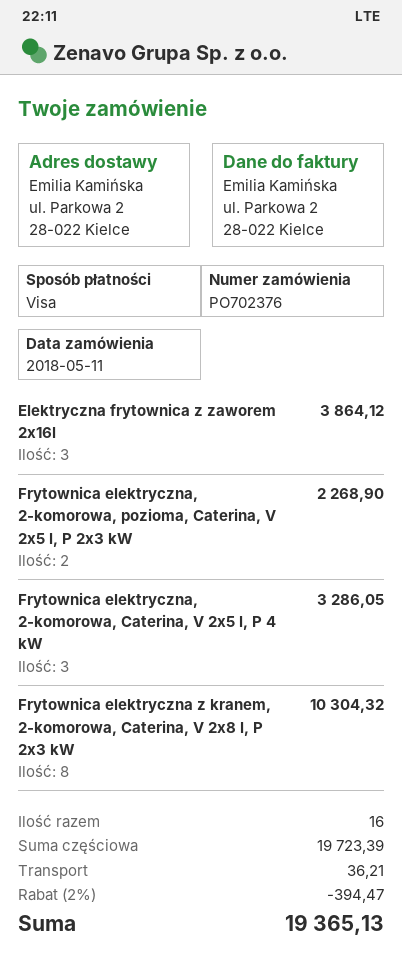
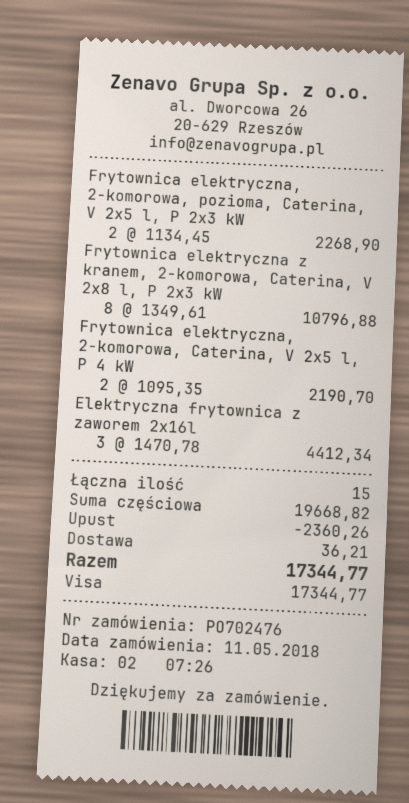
order number: PO702376 -> PO702476
Elektryczna frytownica z zaworem 2x16l: 3 for 3864.12 -> 3 for 4412.34
Frytownica elektryczna, 2-komorowa, Caterina, V 2x5 l, P 4 kW: 3 for 3286.05 -> 2 for 2190.70
Frytownica elektryczna z kranem, 2-komorowa, Caterina, V 2x8 l, P 2x3 kW: 8 for 10304.32 -> 8 for 10796.88
total quantity: 16 -> 15
subtotal: 19723.39 -> 19668.82
discount: 394.47 -> 2360.26
total: 19365.13 -> 17344.77

